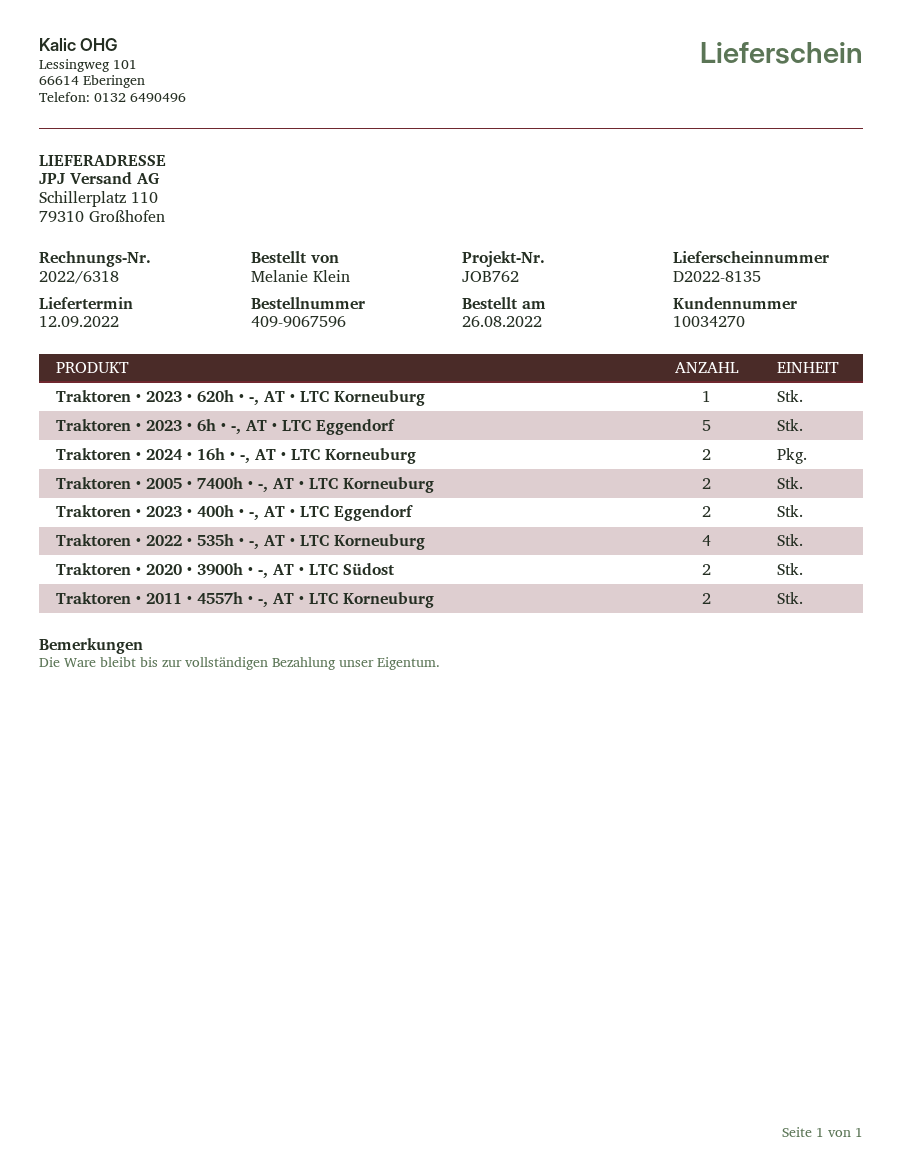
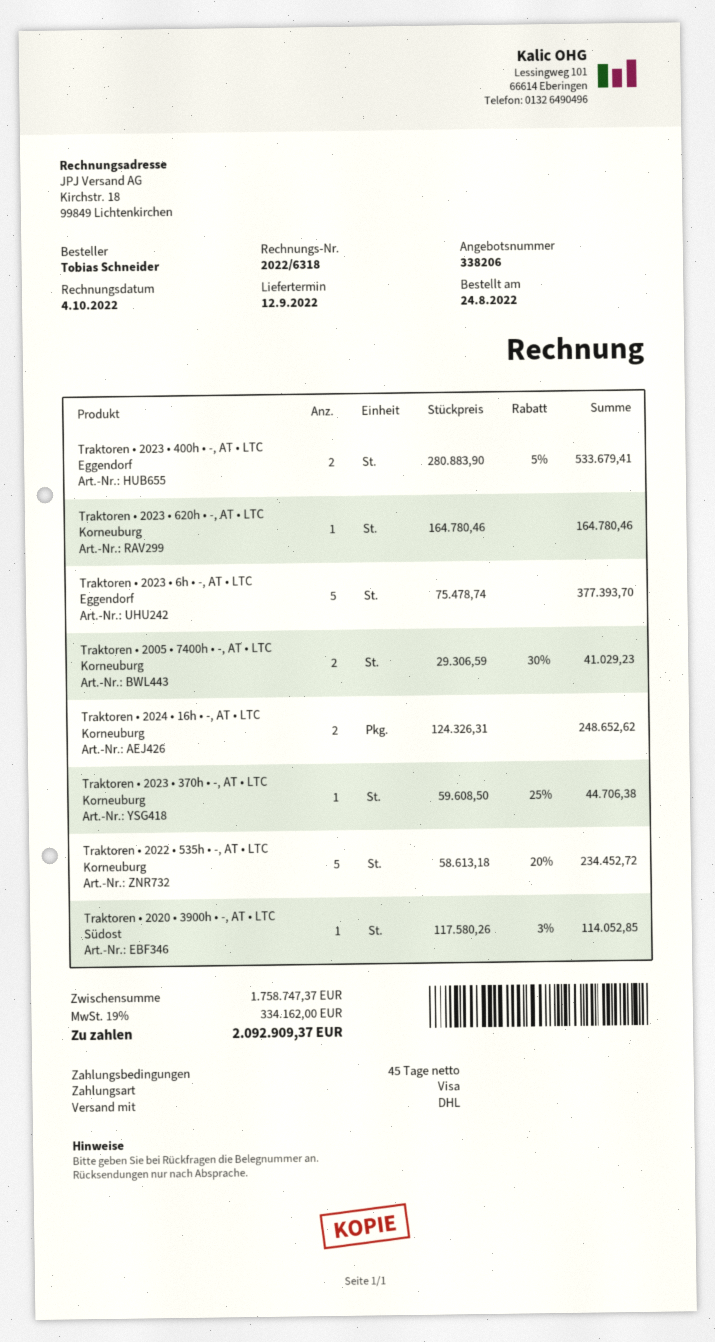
order date: 2022-08-26 -> 2022-08-24
ordered by: Melanie Klein -> Tobias Schneider
Traktoren • 2022 • 535h • -, AT • LTC Korneuburg: 4 -> 5
Traktoren • 2020 • 3900h • -, AT • LTC Südost: 2 -> 1
Traktoren • 2011 • 4557h • -, AT • LTC Korneuburg: 2 -> none
Traktoren • 2023 • 370h • -, AT • LTC Korneuburg: none -> 1

